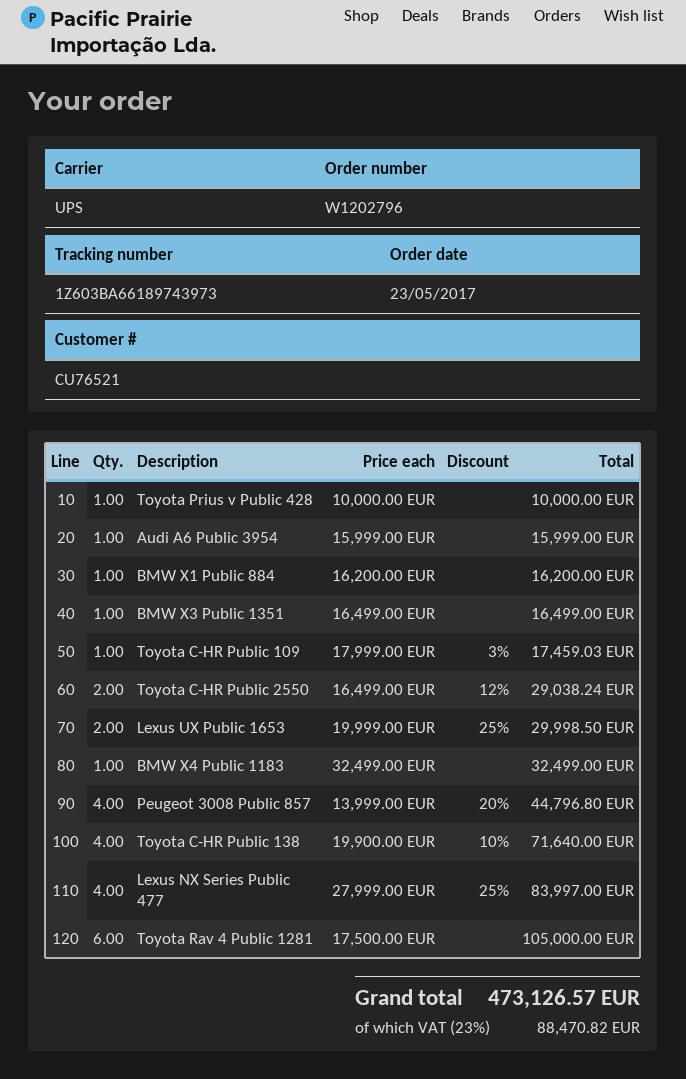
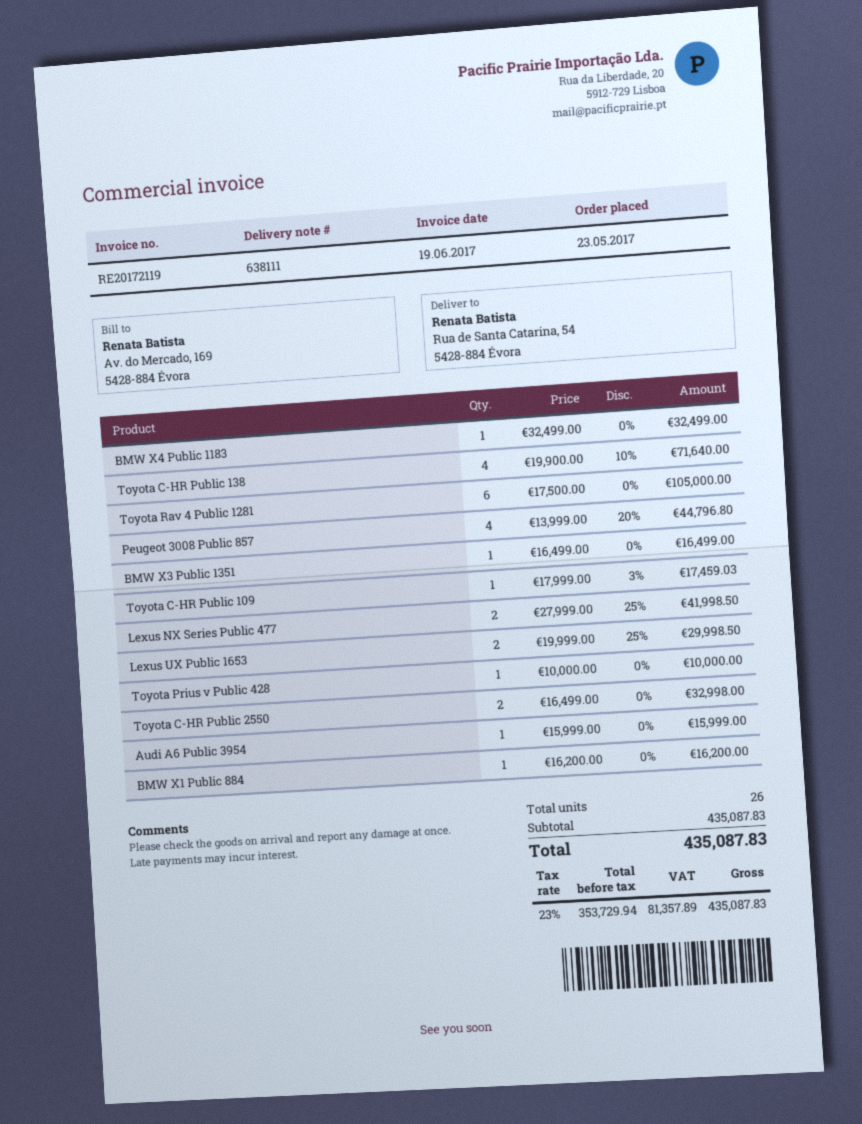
Toyota C-HR Public 2550: 2 x 16499.00 - 12% = 29038.24 -> 2 x 16499.00 = 32998.00
Lexus NX Series Public 477: 4 x 27999.00 - 25% = 83997.00 -> 2 x 27999.00 - 25% = 41998.50
tax: 23% = 88470.82 -> 23% = 81357.89
total: 473126.57 -> 435087.83

